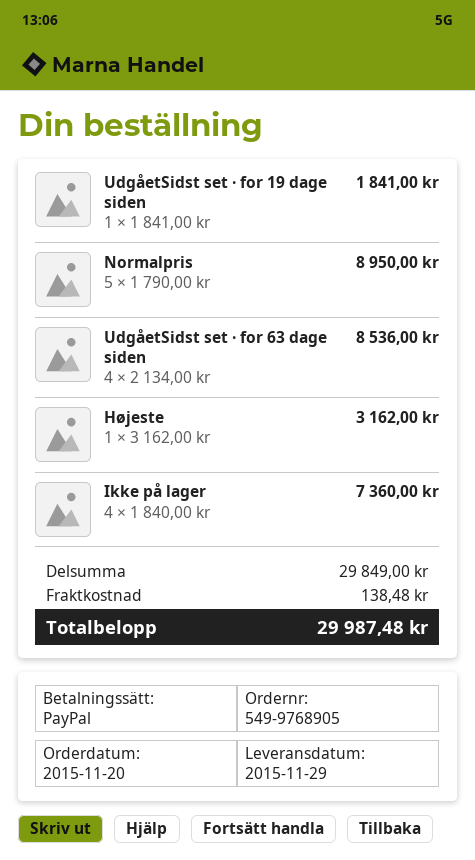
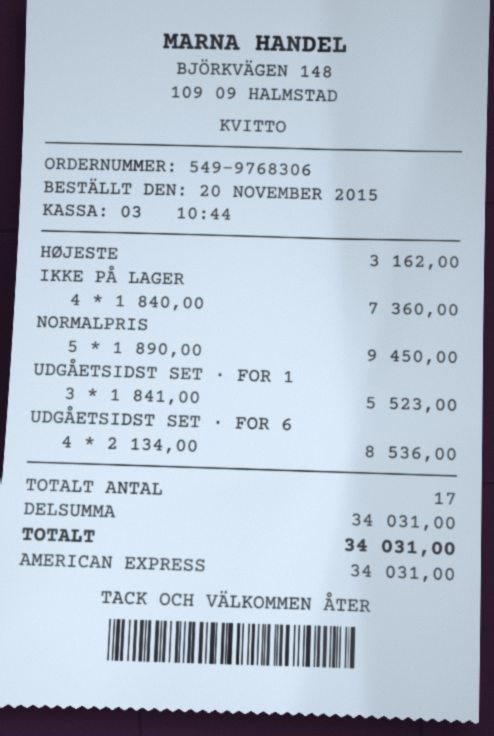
order number: 549-9768905 -> 549-9768306
payment method: PayPal -> American Express
UdgåetSidst set · for 19 dage siden: 1 x 1841.00 = 1841.00 -> 3 x 1841.00 = 5523.00
Normalpris: 5 x 1790.00 = 8950.00 -> 5 x 1890.00 = 9450.00
subtotal: 29849.00 -> 34031.00
shipping: 138.48 -> none
total: 29987.48 -> 34031.00

